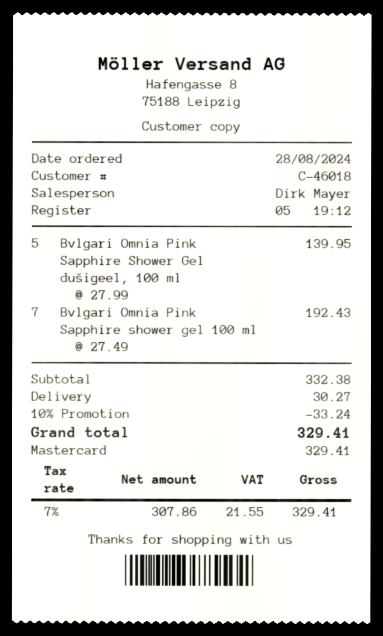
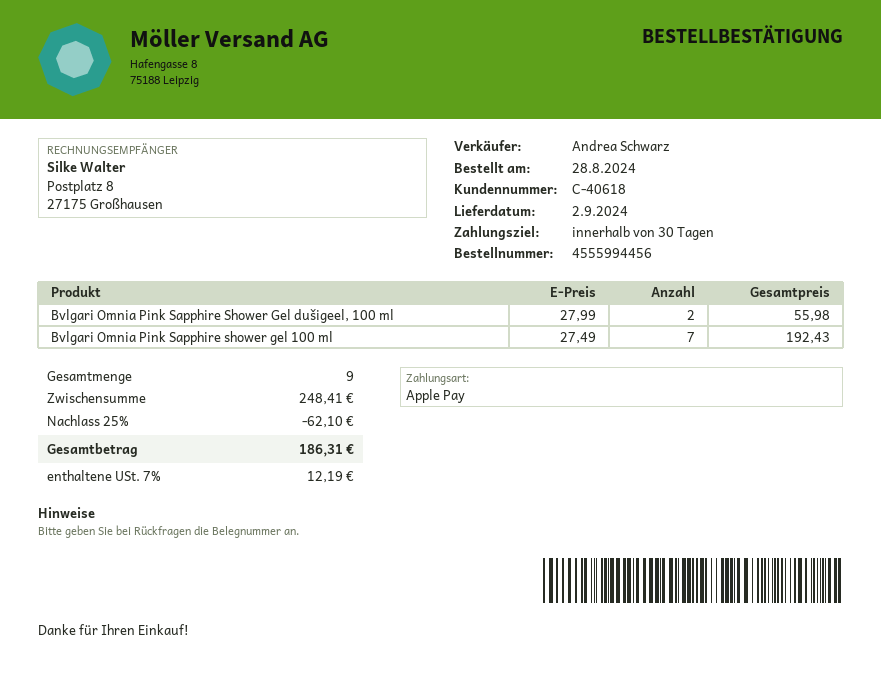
customer number: C-46018 -> C-40618
sales rep: Dirk Mayer -> Andrea Schwarz
payment method: Mastercard -> Apple Pay
Bvlgari Omnia Pink Sapphire Shower Gel dušigeel, 100 ml: 5 x 27.99 = 139.95 -> 2 x 27.99 = 55.98
subtotal: 332.38 -> 248.41
discount: 10% = 33.24 -> 25% = 62.10
shipping: 30.27 -> none
tax: 7% = 21.55 -> 7% = 12.19
total: 329.41 -> 186.31

